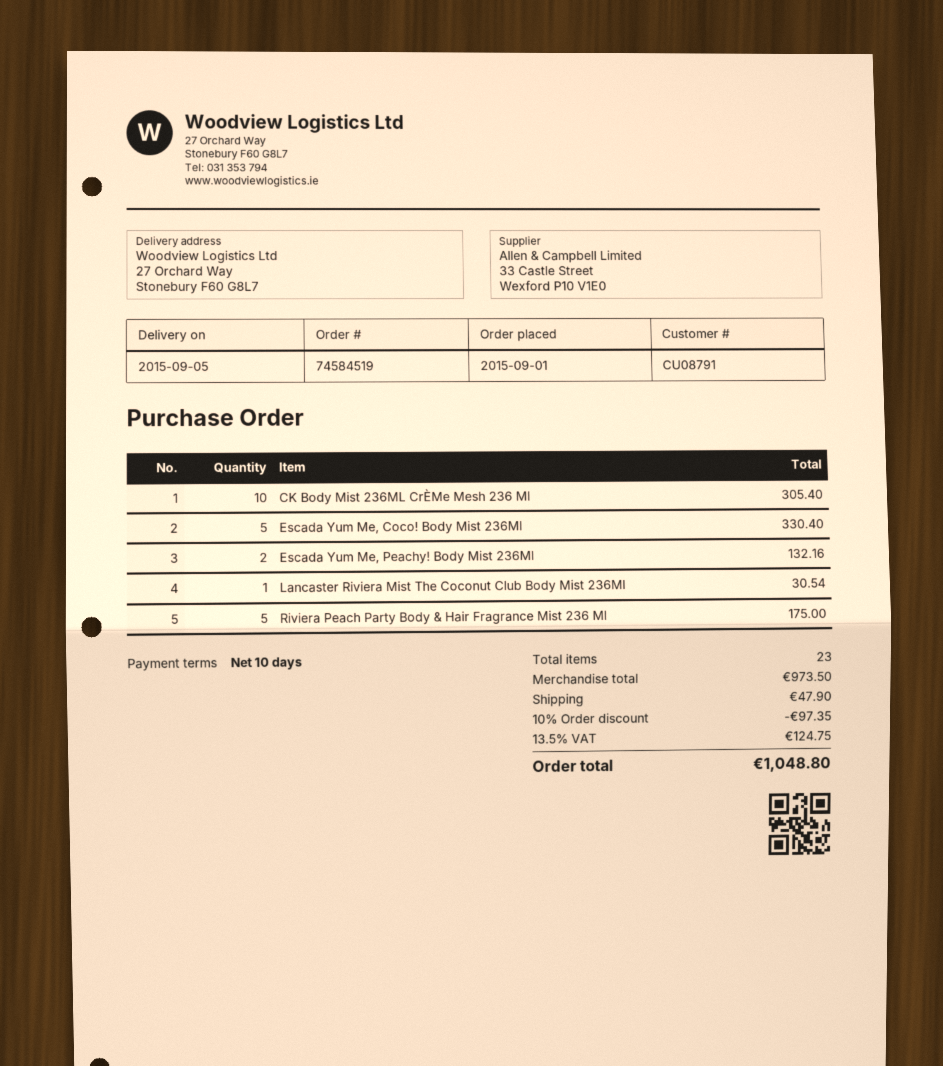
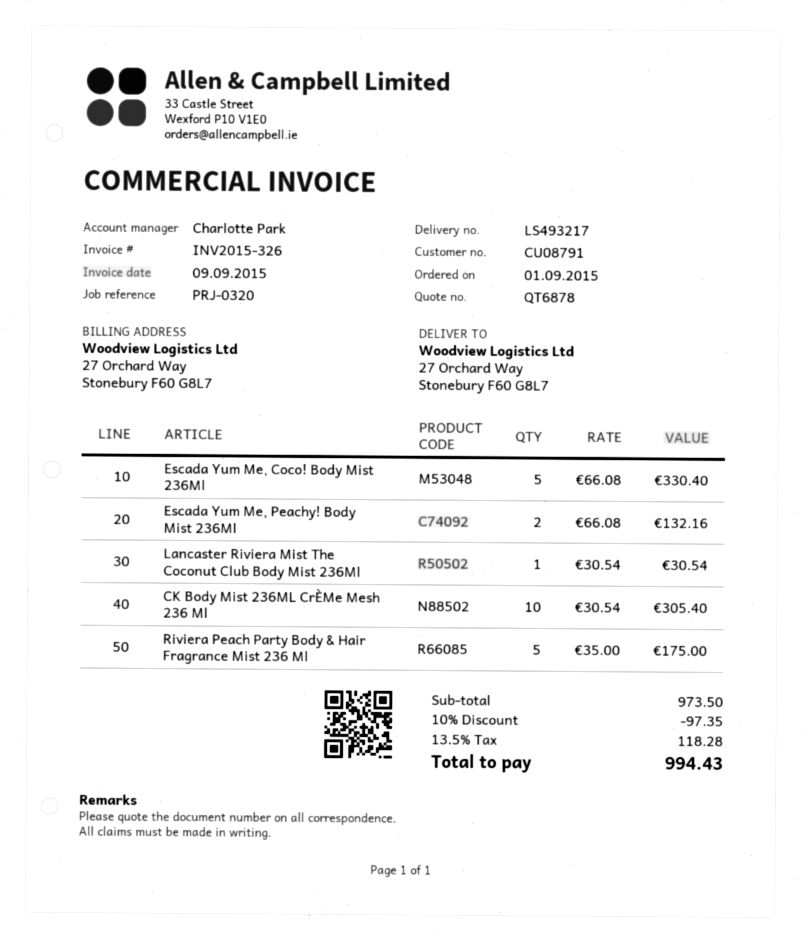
shipping: 47.90 -> none
tax: 13.5% = 124.75 -> 13.5% = 118.28
total: 1048.80 -> 994.43

